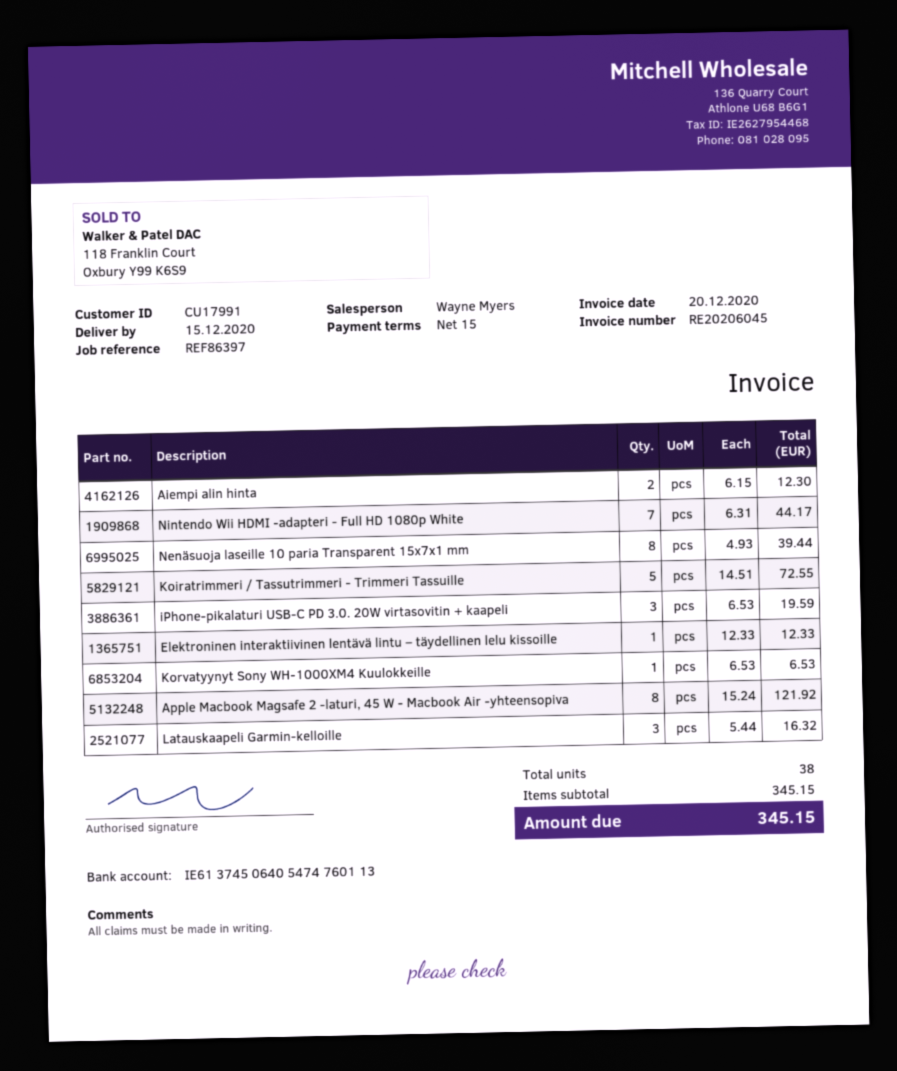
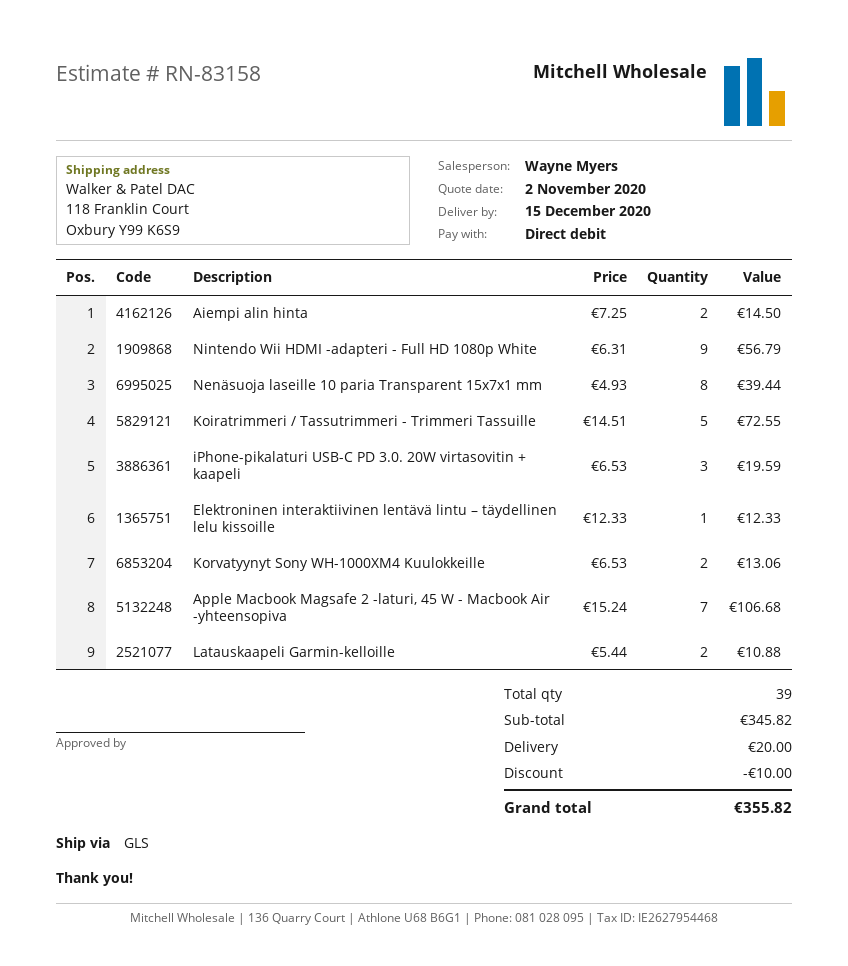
Aiempi alin hinta: 2 x 6.15 = 12.30 -> 2 x 7.25 = 14.50
Nintendo Wii HDMI -adapteri - Full HD 1080p White: 7 x 6.31 = 44.17 -> 9 x 6.31 = 56.79
Korvatyynyt Sony WH-1000XM4 Kuulokkeille: 1 x 6.53 = 6.53 -> 2 x 6.53 = 13.06
Apple Macbook Magsafe 2 -laturi, 45 W - Macbook Air -yhteensopiva: 8 x 15.24 = 121.92 -> 7 x 15.24 = 106.68
Latauskaapeli Garmin-kelloille: 3 x 5.44 = 16.32 -> 2 x 5.44 = 10.88
total quantity: 38 -> 39
subtotal: 345.15 -> 345.82
discount: none -> 10.00
shipping: none -> 20.00
total: 345.15 -> 355.82

